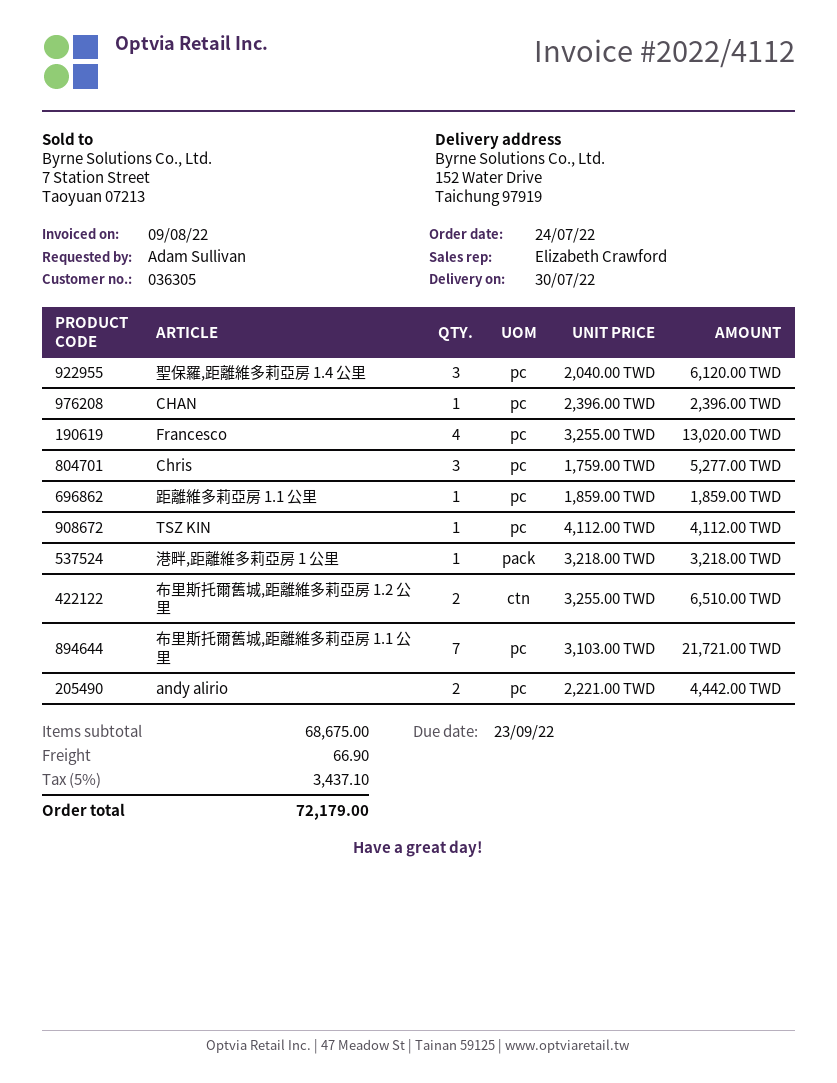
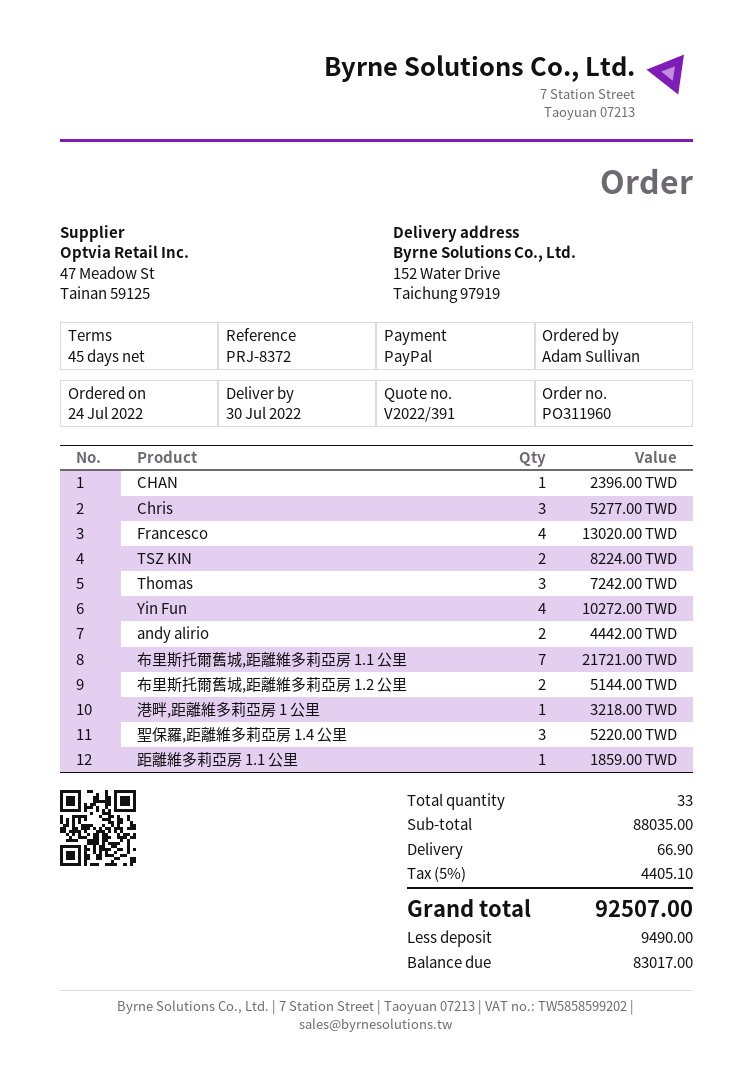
聖保羅,距離維多莉亞房 1.4 公里: 3 for 6120.00 -> 3 for 5220.00
TSZ KIN: 1 for 4112.00 -> 2 for 8224.00
布里斯托爾舊城,距離維多莉亞房 1.2 公里: 2 for 6510.00 -> 2 for 5144.00
Thomas: none -> 3 for 7242.00
Yin Fun: none -> 4 for 10272.00
subtotal: 68675.00 -> 88035.00
tax: 5% = 3437.10 -> 5% = 4405.10
total: 72179.00 -> 92507.00

